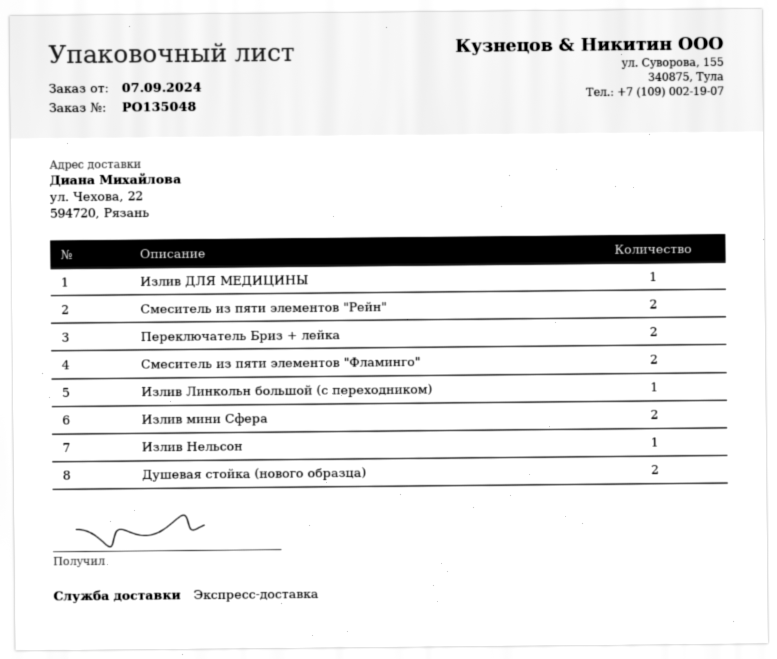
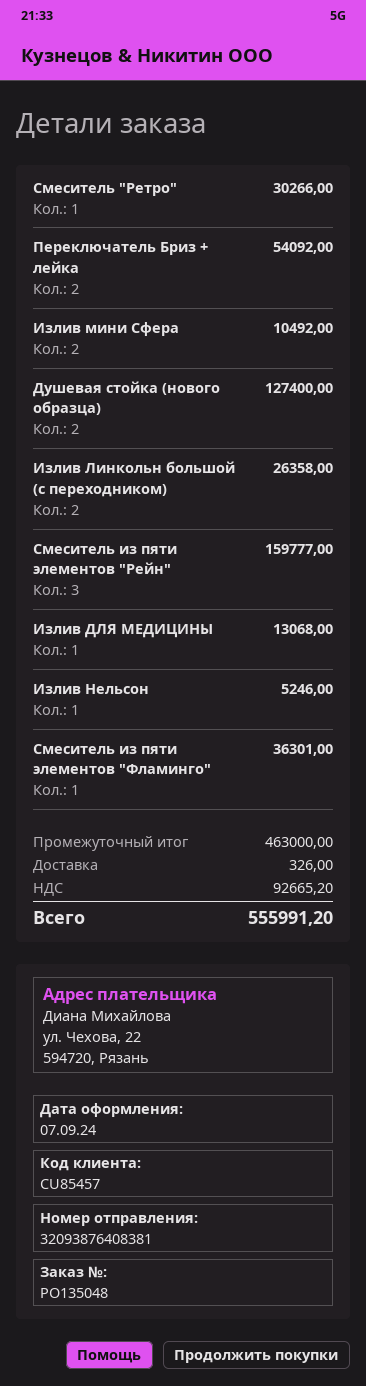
Смеситель из пяти элементов "Рейн": 2 -> 3
Смеситель из пяти элементов "Фламинго": 2 -> 1
Излив Линкольн большой (с переходником): 1 -> 2
Смеситель "Ретро": none -> 1

